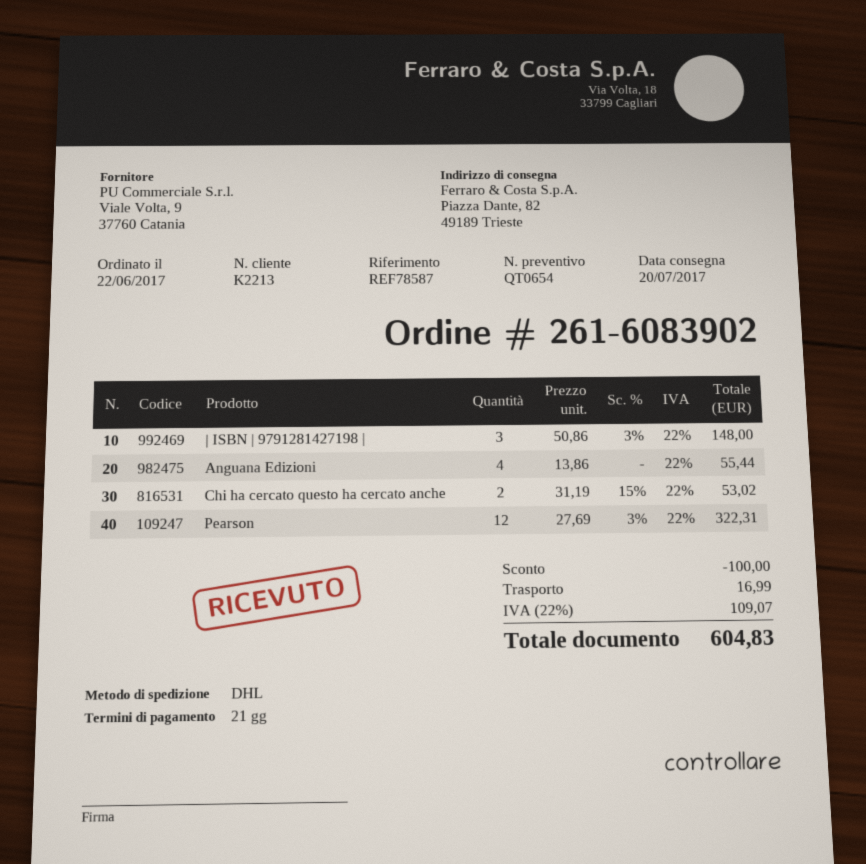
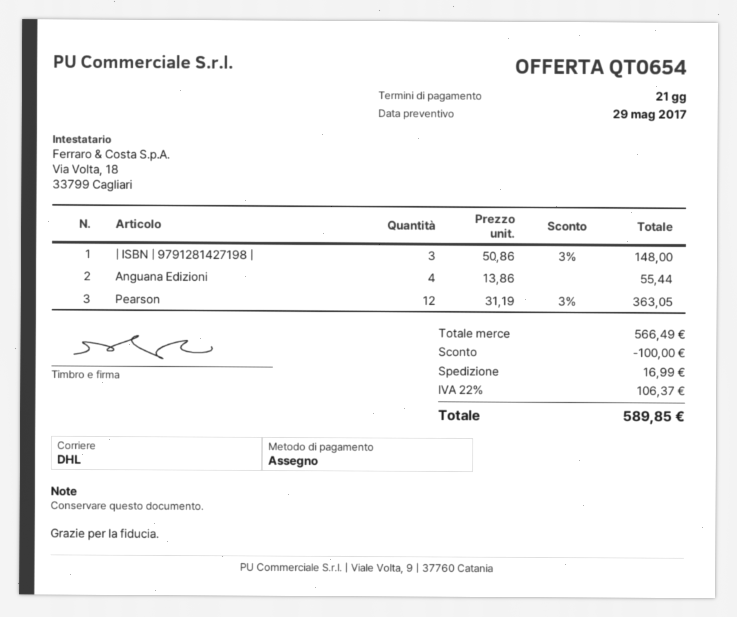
Chi ha cercato questo ha cercato anche: 2 x 31.19 - 15% = 53.02 -> none
Pearson: 12 x 27.69 - 3% = 322.31 -> 12 x 31.19 - 3% = 363.05
tax: 22% = 109.07 -> 22% = 106.37
total: 604.83 -> 589.85

